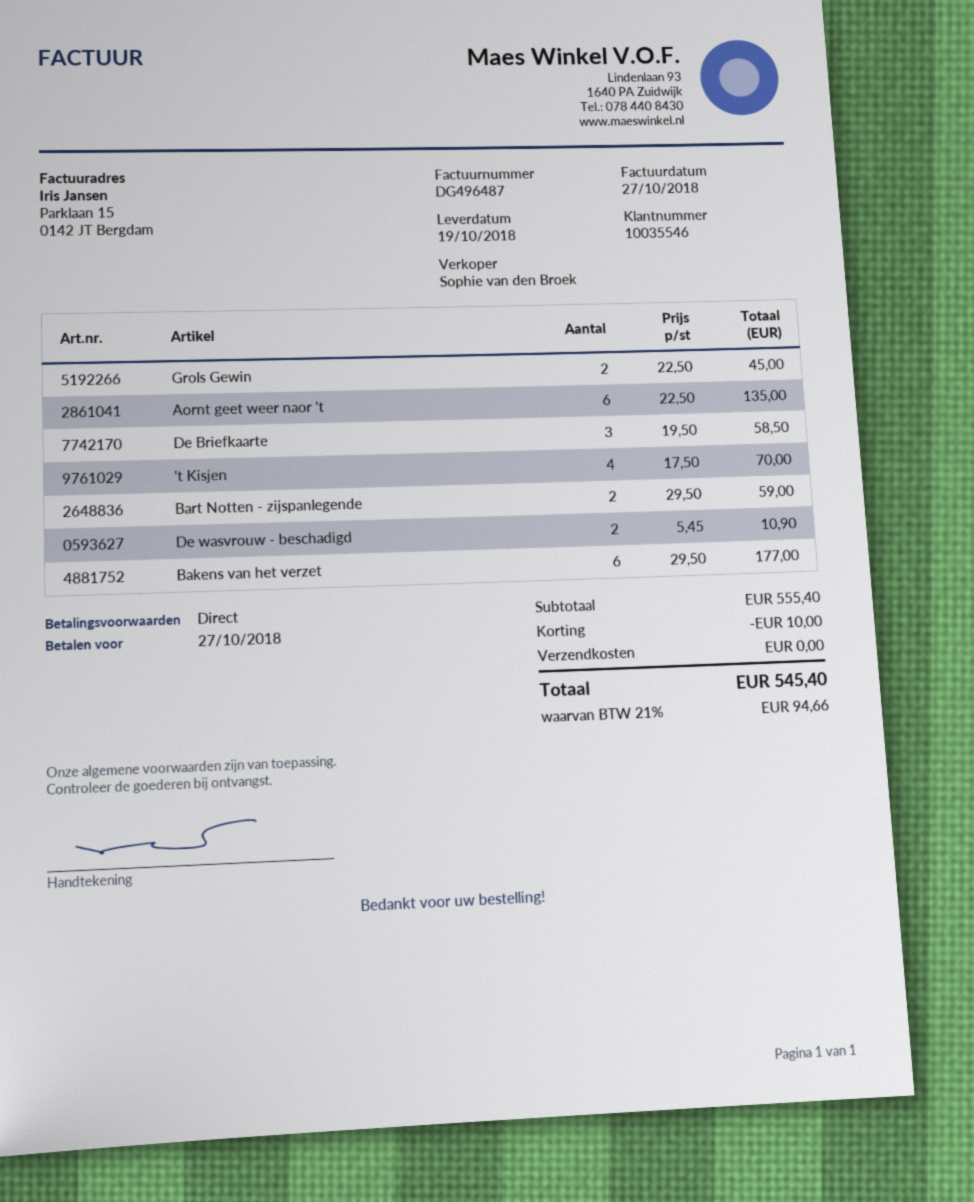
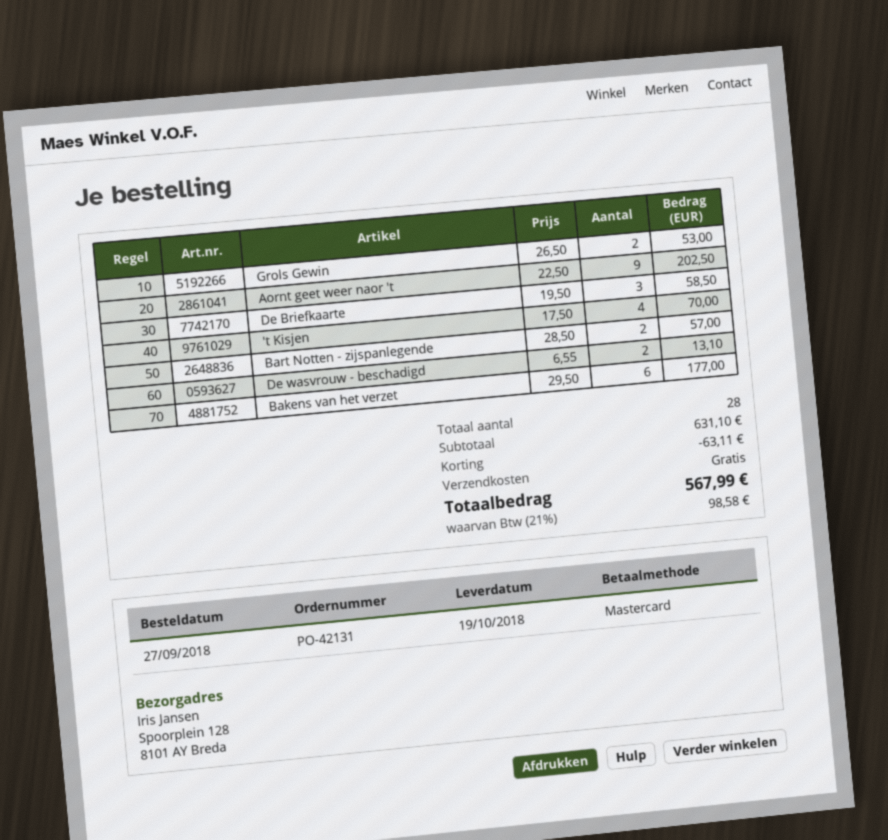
Grols Gewin: 2 x 22.50 = 45.00 -> 2 x 26.50 = 53.00
Aornt geet weer naor 't: 6 x 22.50 = 135.00 -> 9 x 22.50 = 202.50
Bart Notten - zijspanlegende: 2 x 29.50 = 59.00 -> 2 x 28.50 = 57.00
De wasvrouw - beschadigd: 2 x 5.45 = 10.90 -> 2 x 6.55 = 13.10
subtotal: 555.40 -> 631.10
discount: 10.00 -> 63.11
tax: 21% = 94.66 -> 21% = 98.58
total: 545.40 -> 567.99

